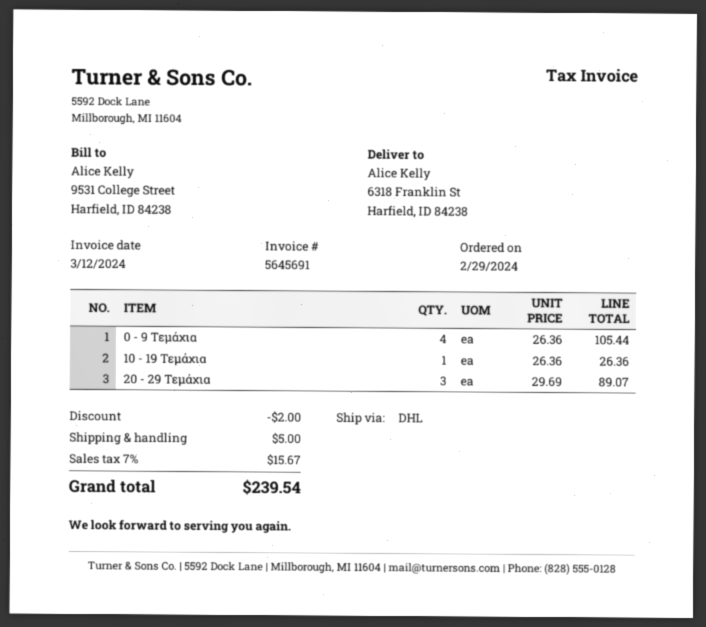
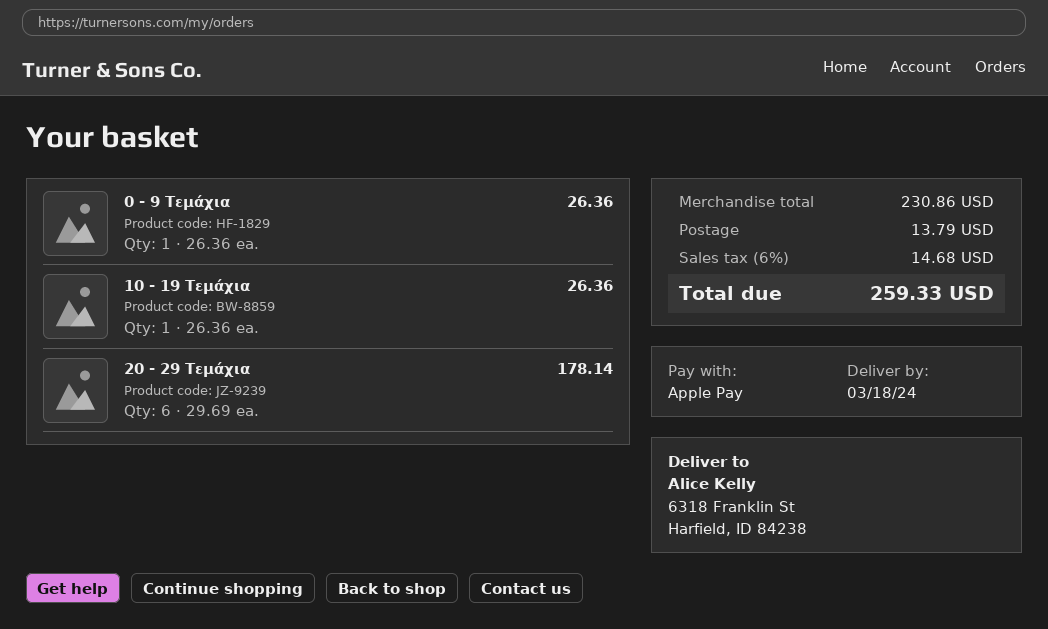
0 - 9 Τεμάχια: 4 x 26.36 = 105.44 -> 1 x 26.36 = 26.36
20 - 29 Τεμάχια: 3 x 29.69 = 89.07 -> 6 x 29.69 = 178.14
discount: 2.00 -> none
shipping: 5.00 -> 13.79
tax: 7% = 15.67 -> 6% = 14.68
total: 239.54 -> 259.33

